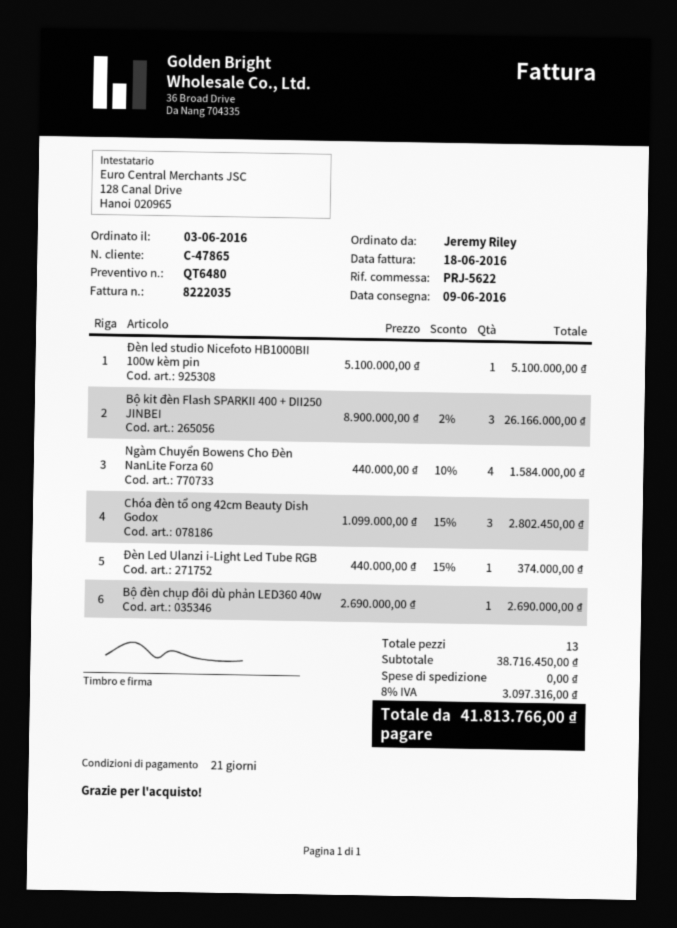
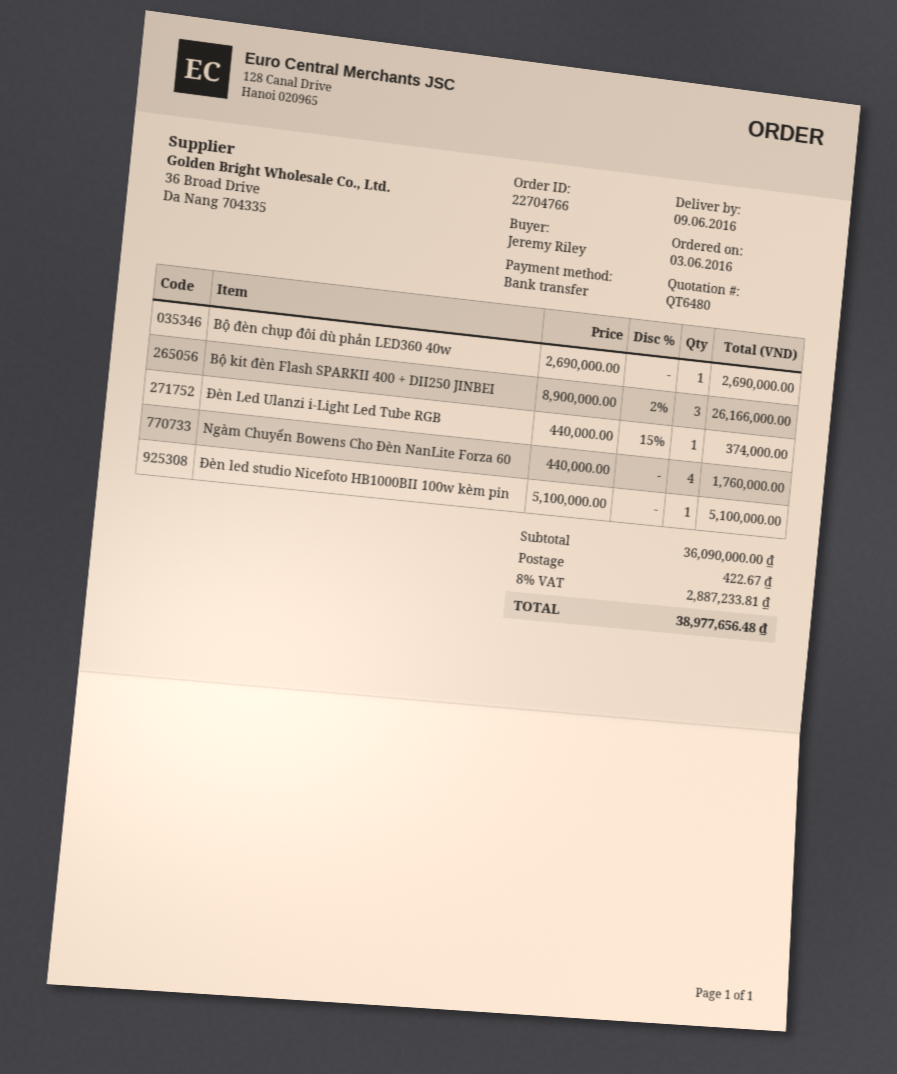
Ngàm Chuyển Bowens Cho Đèn NanLite Forza 60: 4 x 440000.00 - 10% = 1584000.00 -> 4 x 440000.00 = 1760000.00
Chóa đèn tổ ong 42cm Beauty Dish Godox: 3 x 1099000.00 - 15% = 2802450.00 -> none
subtotal: 38716450.00 -> 36090000.00
shipping: 0.00 -> 422.67
tax: 8% = 3097316.00 -> 8% = 2887233.81
total: 41813766.00 -> 38977656.48

